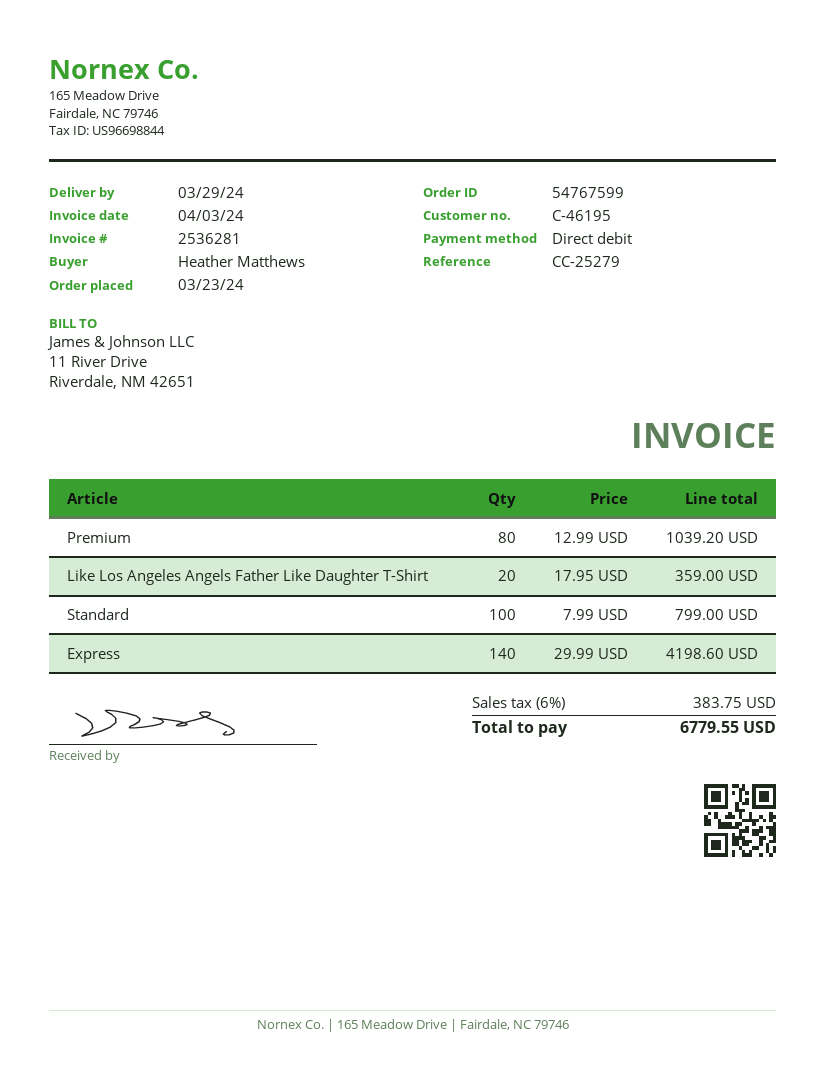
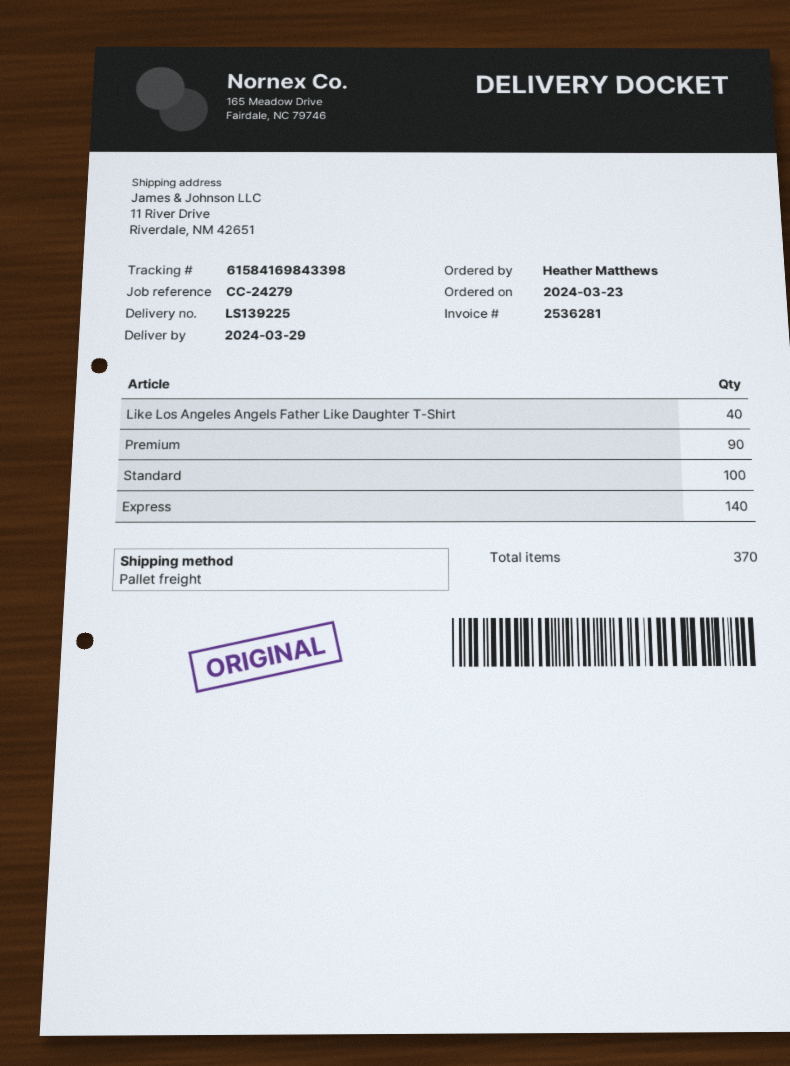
reference: CC-25279 -> CC-24279
Premium: 80 -> 90
Like Los Angeles Angels Father Like Daughter T-Shirt: 20 -> 40

